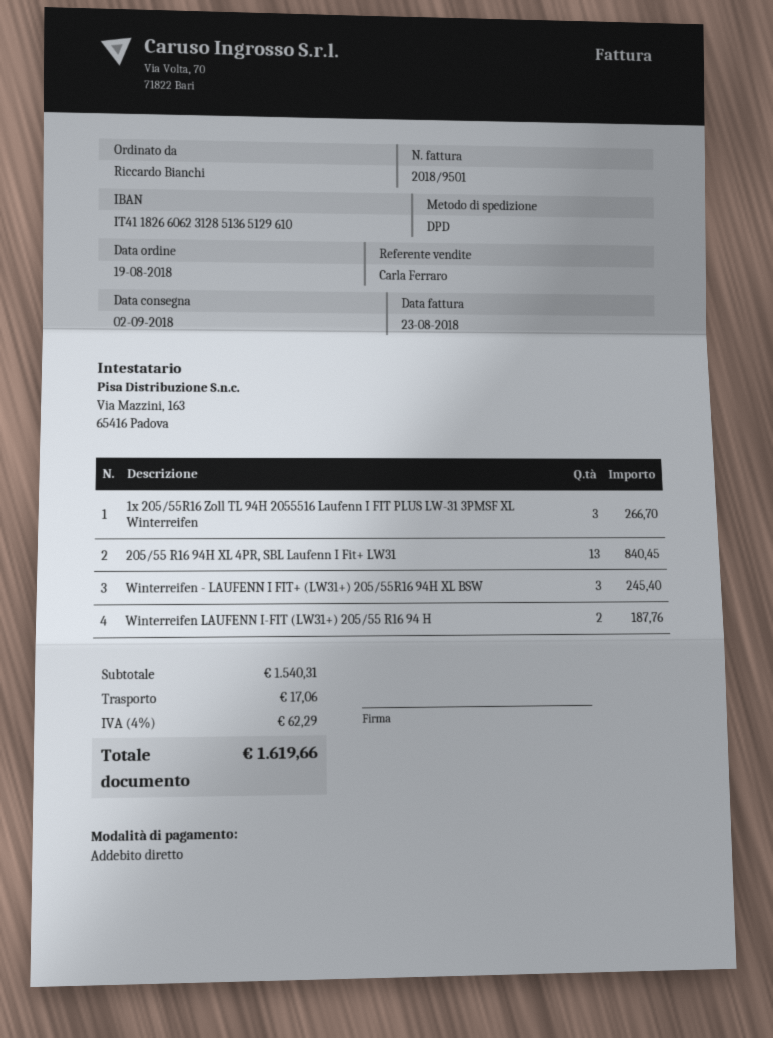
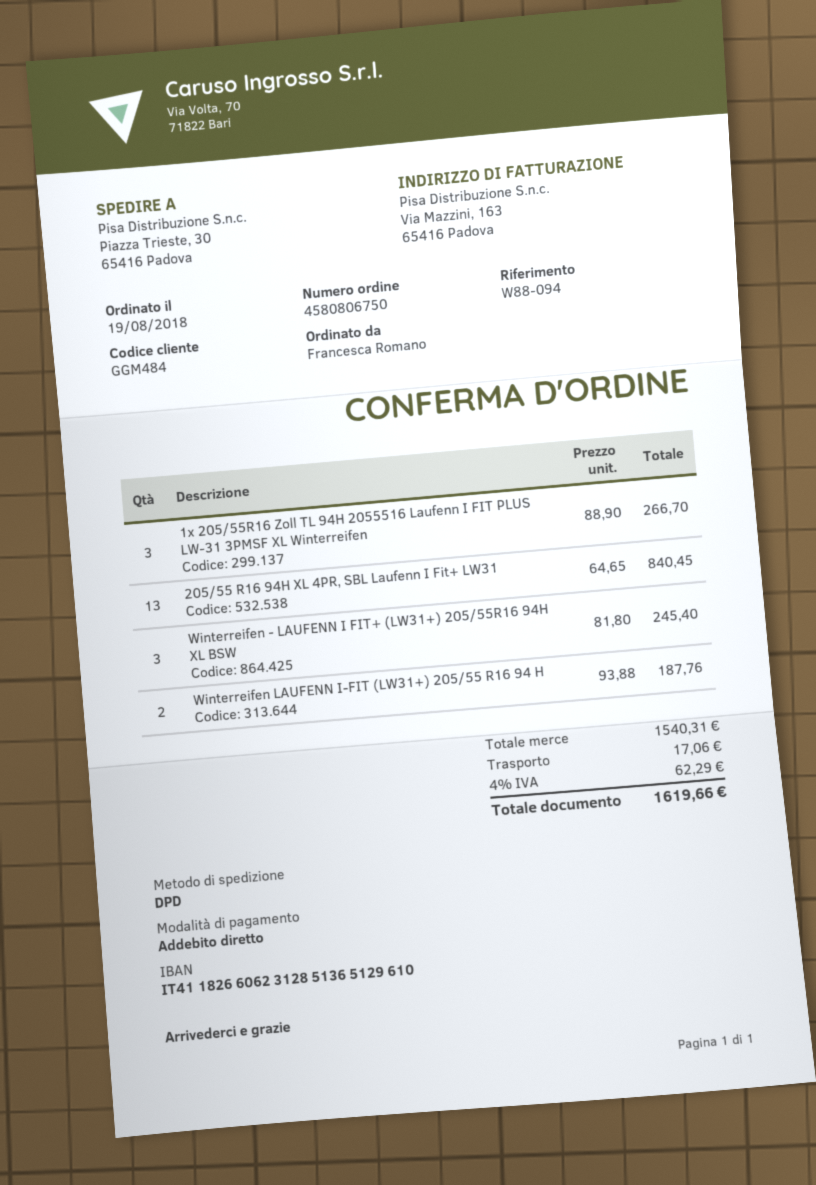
ordered by: Riccardo Bianchi -> Francesca Romano

